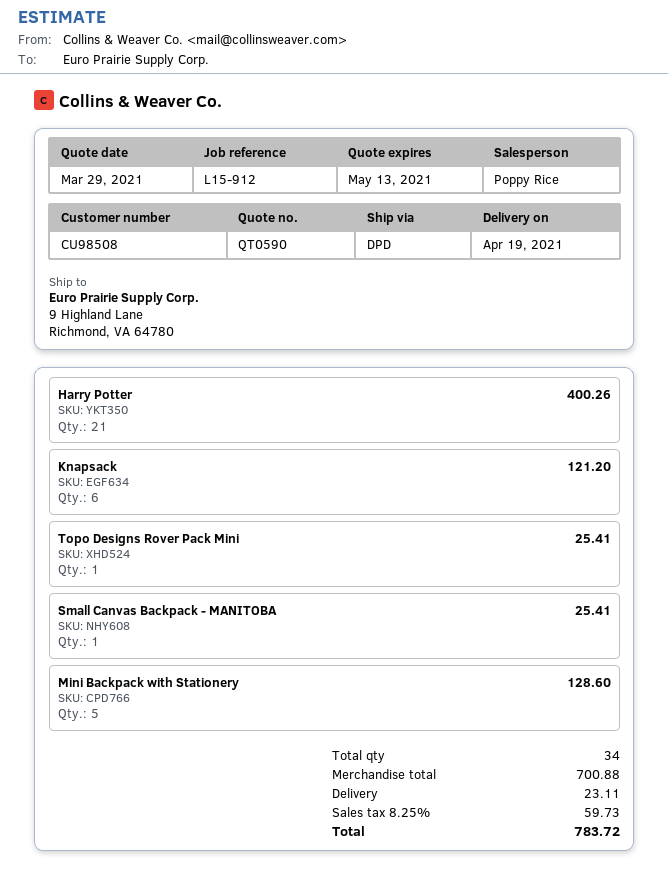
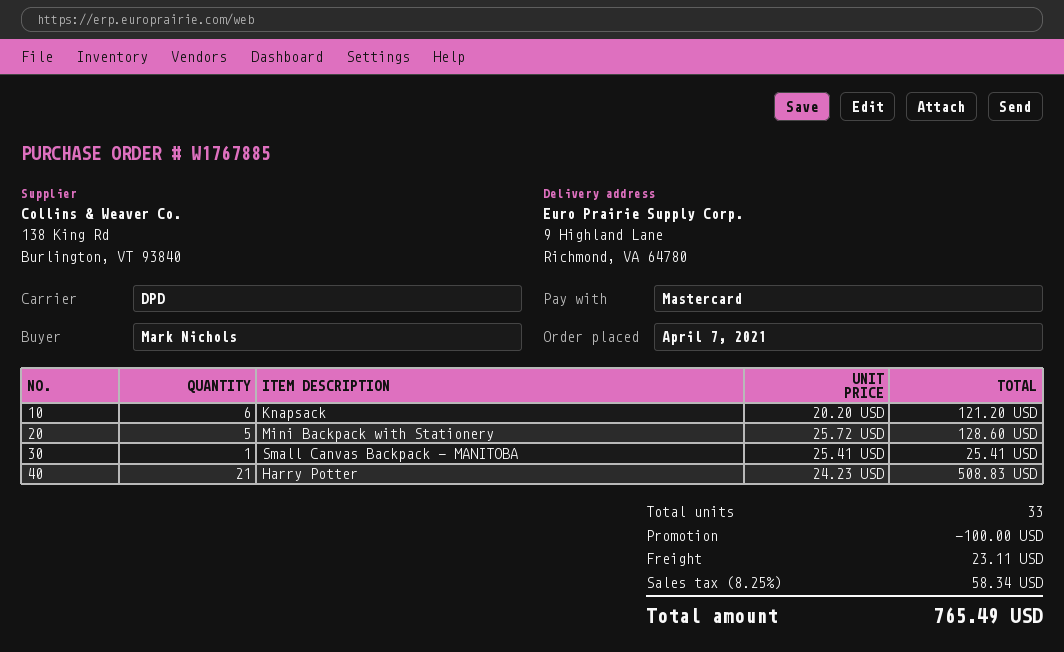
Harry Potter: 21 for 400.26 -> 21 for 508.83
Topo Designs Rover Pack Mini: 1 for 25.41 -> none
total quantity: 34 -> 33
discount: none -> 100.00
tax: 8.25% = 59.73 -> 8.25% = 58.34
total: 783.72 -> 765.49

